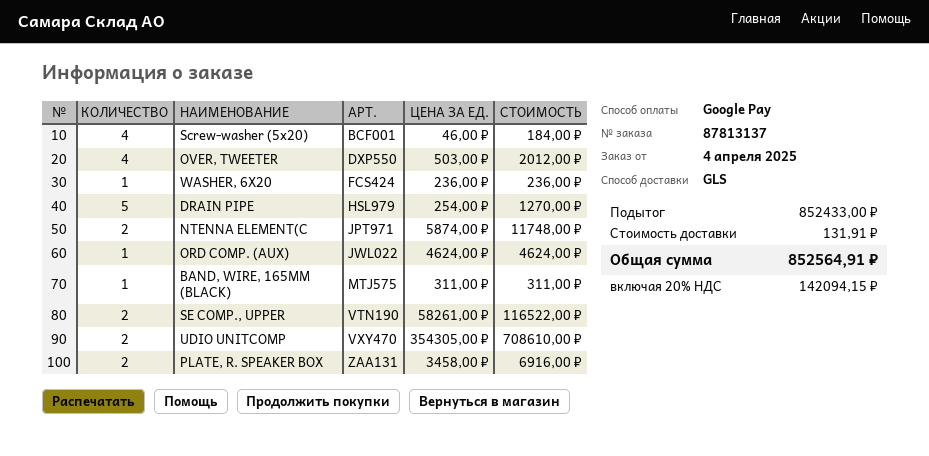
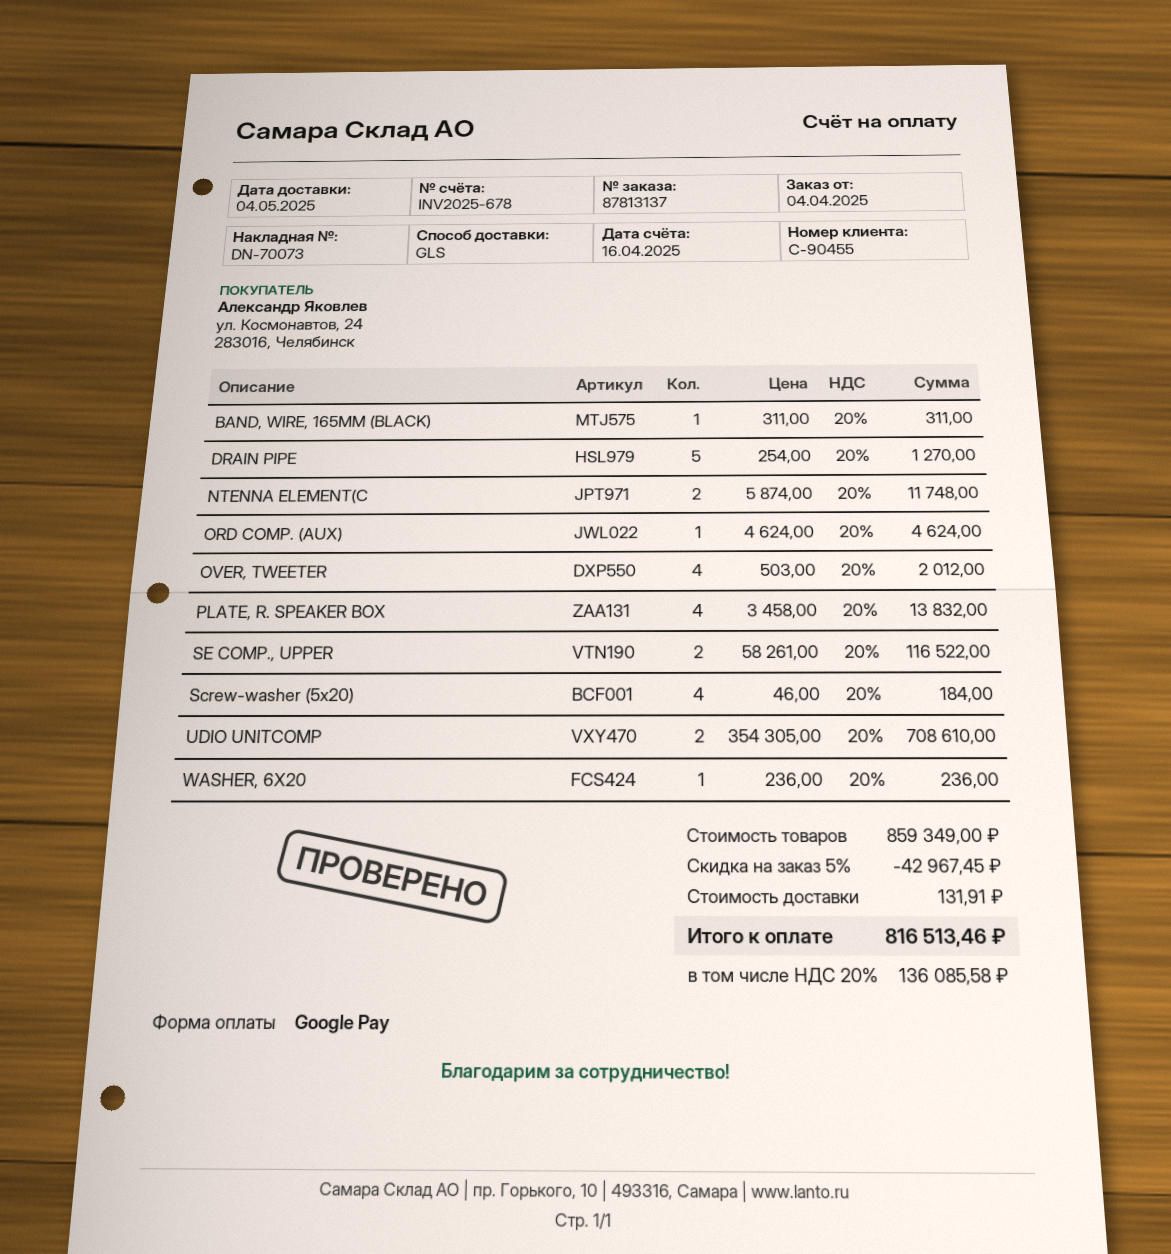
PLATE, R. SPEAKER BOX: 2 x 3458.00 = 6916.00 -> 4 x 3458.00 = 13832.00
subtotal: 852433.00 -> 859349.00
discount: none -> 5% = 42967.45
tax: 20% = 142094.15 -> 20% = 136085.58
total: 852564.91 -> 816513.46

